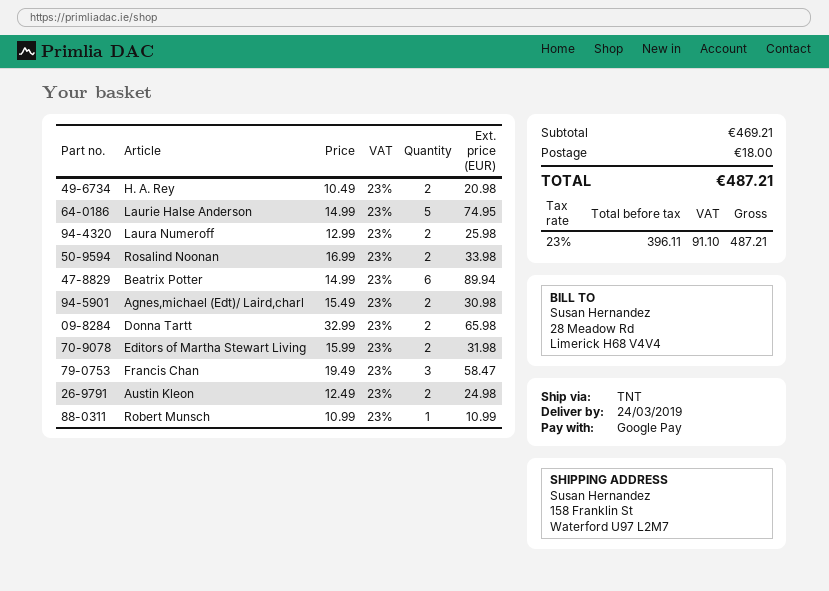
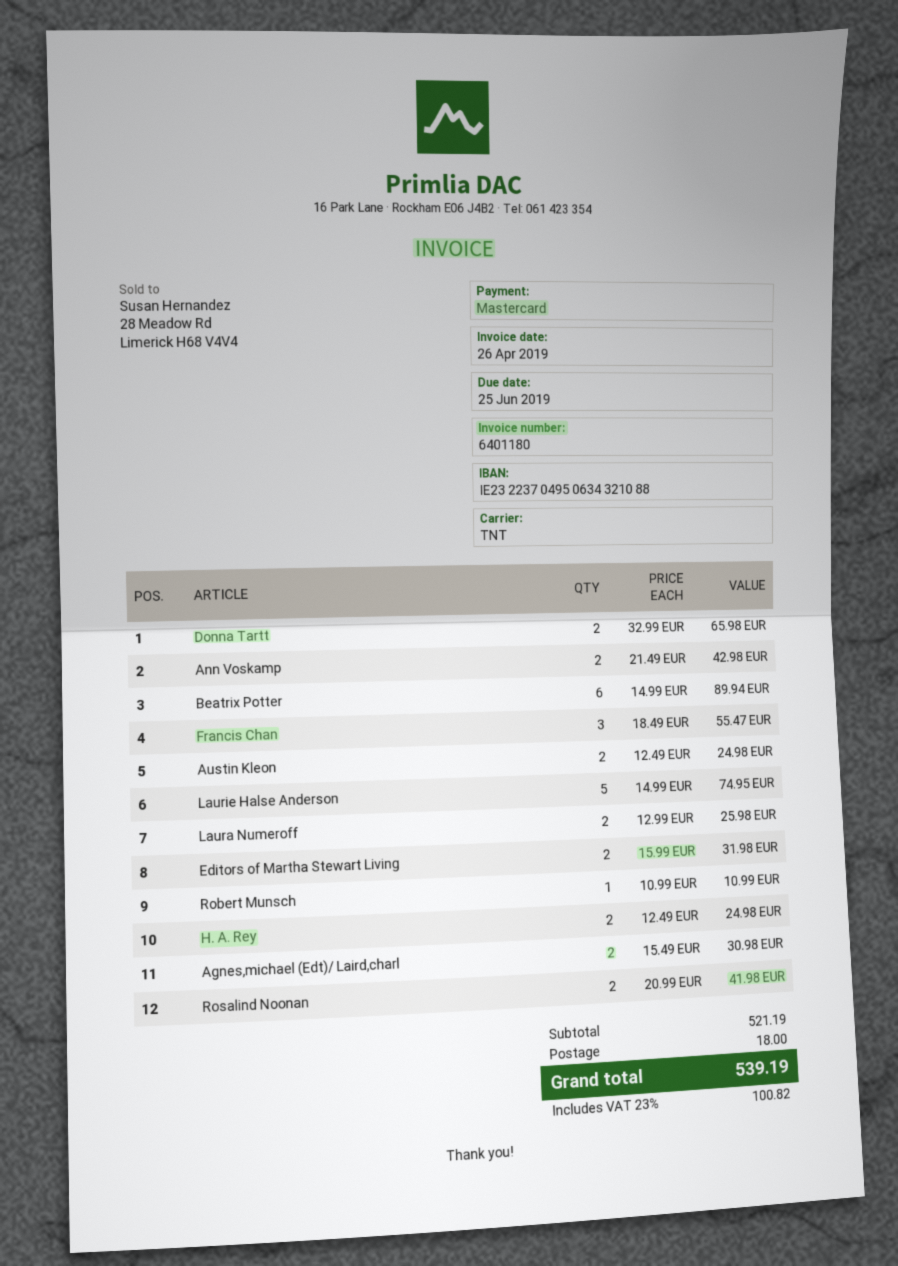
payment method: Google Pay -> Mastercard
H. A. Rey: 2 x 10.49 = 20.98 -> 2 x 12.49 = 24.98
Rosalind Noonan: 2 x 16.99 = 33.98 -> 2 x 20.99 = 41.98
Francis Chan: 3 x 19.49 = 58.47 -> 3 x 18.49 = 55.47
Ann Voskamp: none -> 2 x 21.49 = 42.98
subtotal: 469.21 -> 521.19
tax: 23% = 91.10 -> 23% = 100.82
total: 487.21 -> 539.19

